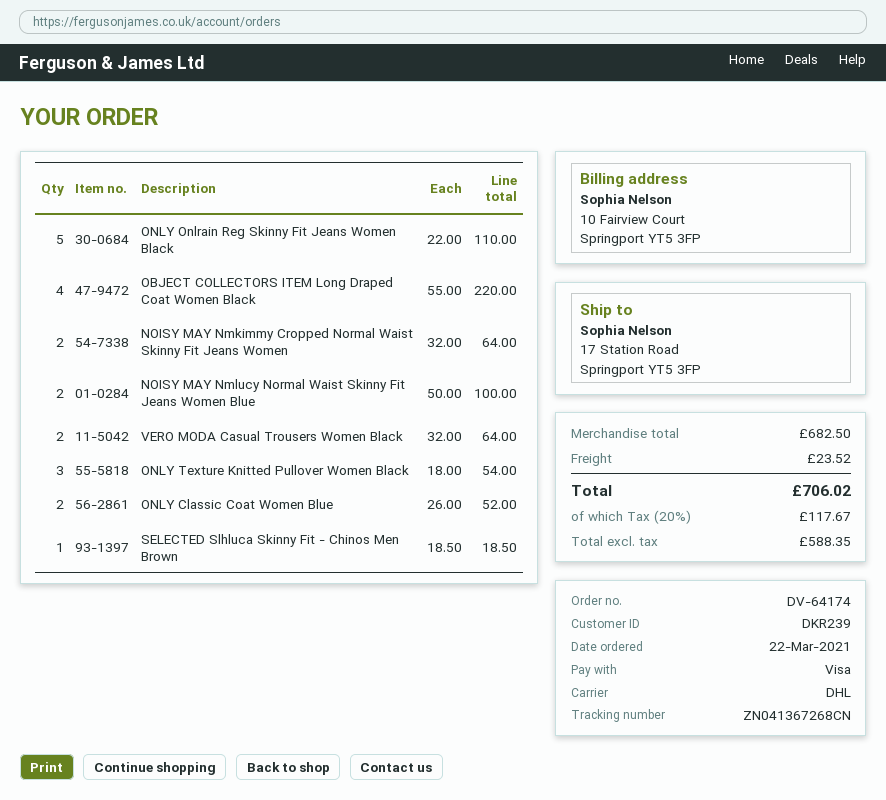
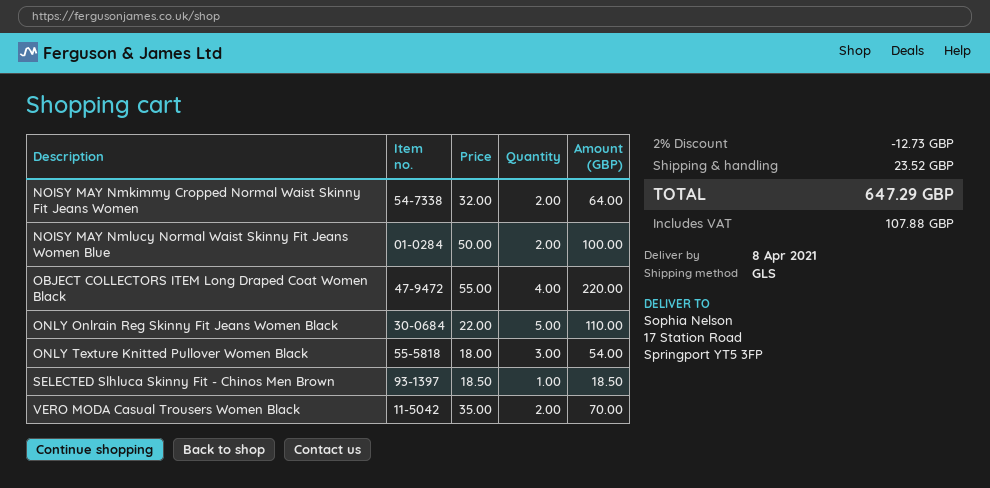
shipping method: DHL -> GLS
VERO MODA Casual Trousers Women Black: 2 x 32.00 = 64.00 -> 2 x 35.00 = 70.00
ONLY Classic Coat Women Blue: 2 x 26.00 = 52.00 -> none
discount: none -> 2% = 12.73
tax: 117.67 -> 107.88
total: 706.02 -> 647.29

